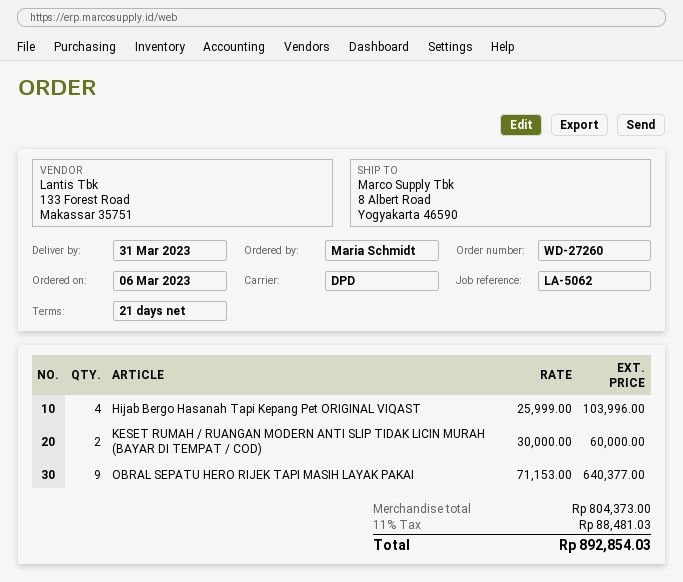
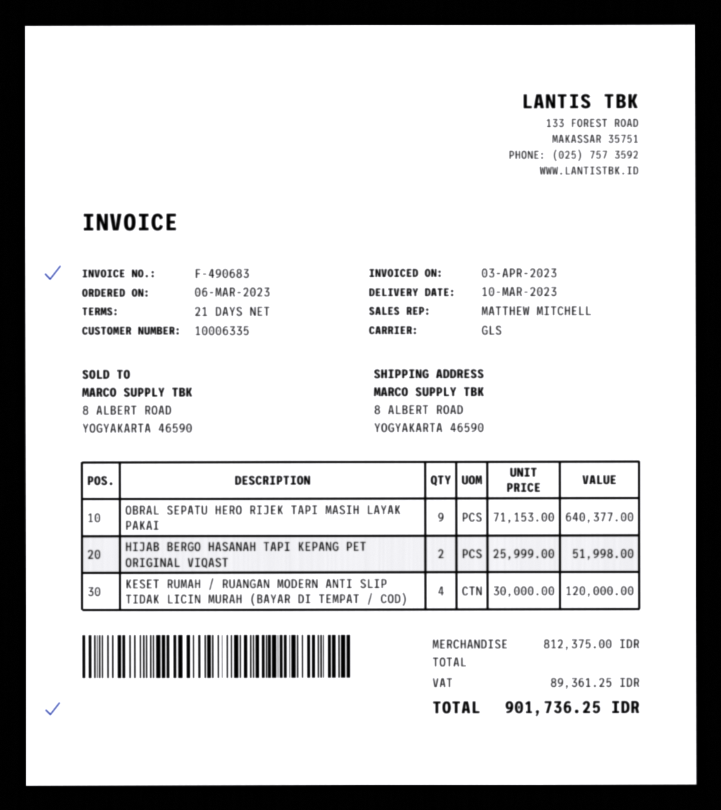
delivery date: 2023-03-31 -> 2023-03-10
shipping method: DPD -> GLS
Hijab Bergo Hasanah Tapi Kepang Pet ORIGINAL VIQAST: 4 x 25999.00 = 103996.00 -> 2 x 25999.00 = 51998.00
KESET RUMAH / RUANGAN MODERN ANTI SLIP TIDAK LICIN MURAH (BAYAR DI TEMPAT / COD): 2 x 30000.00 = 60000.00 -> 4 x 30000.00 = 120000.00
subtotal: 804373.00 -> 812375.00
tax: 88481.03 -> 89361.25
total: 892854.03 -> 901736.25

